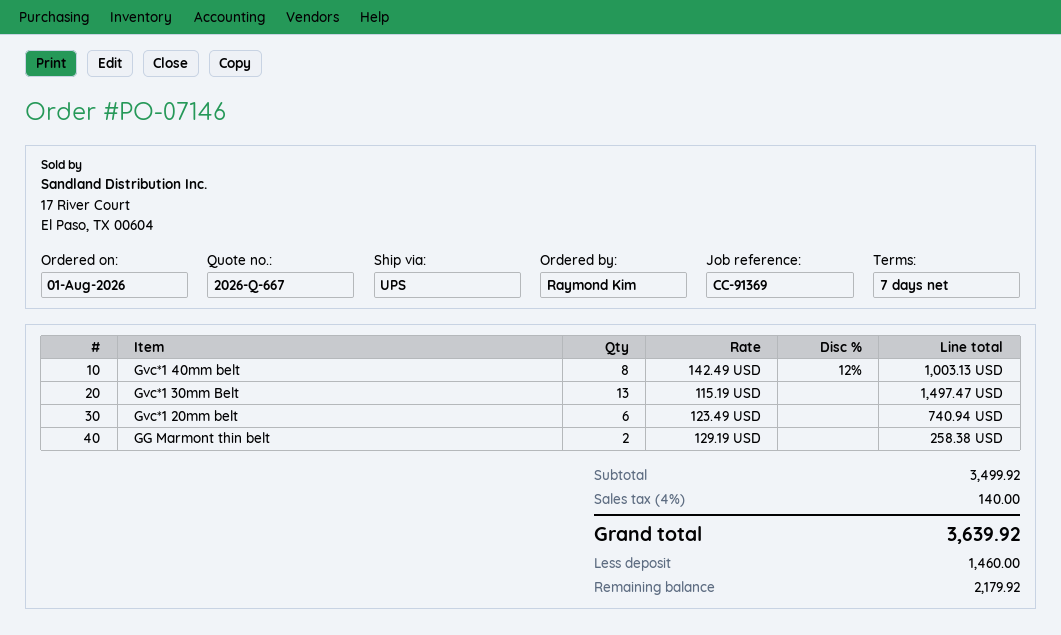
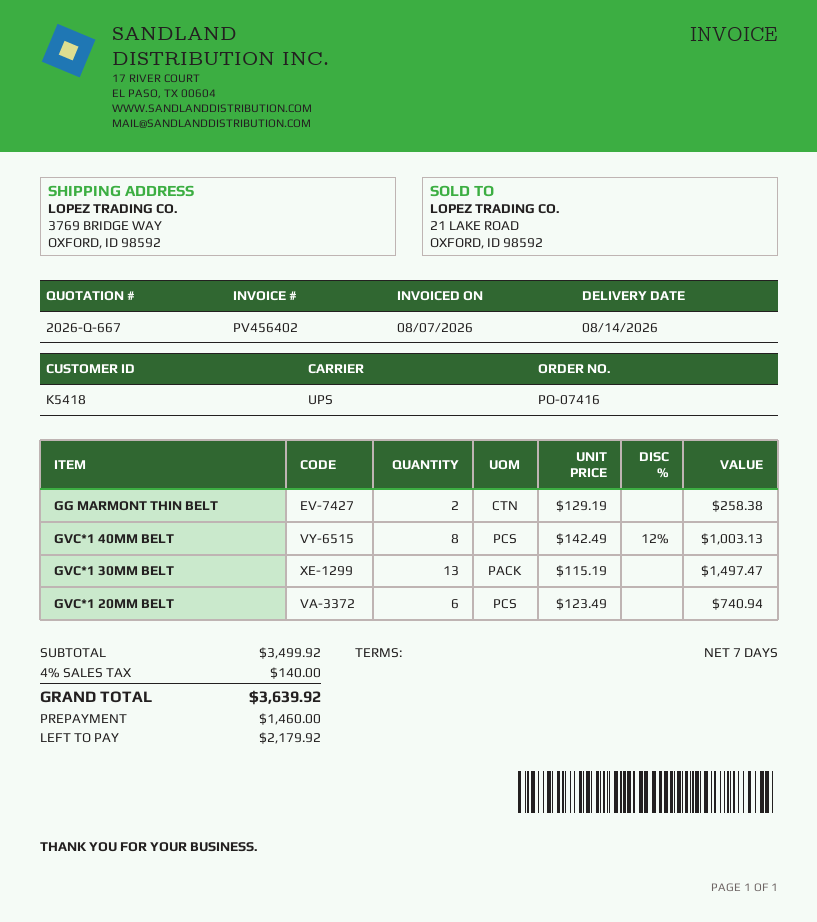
order number: PO-07146 -> PO-07416

